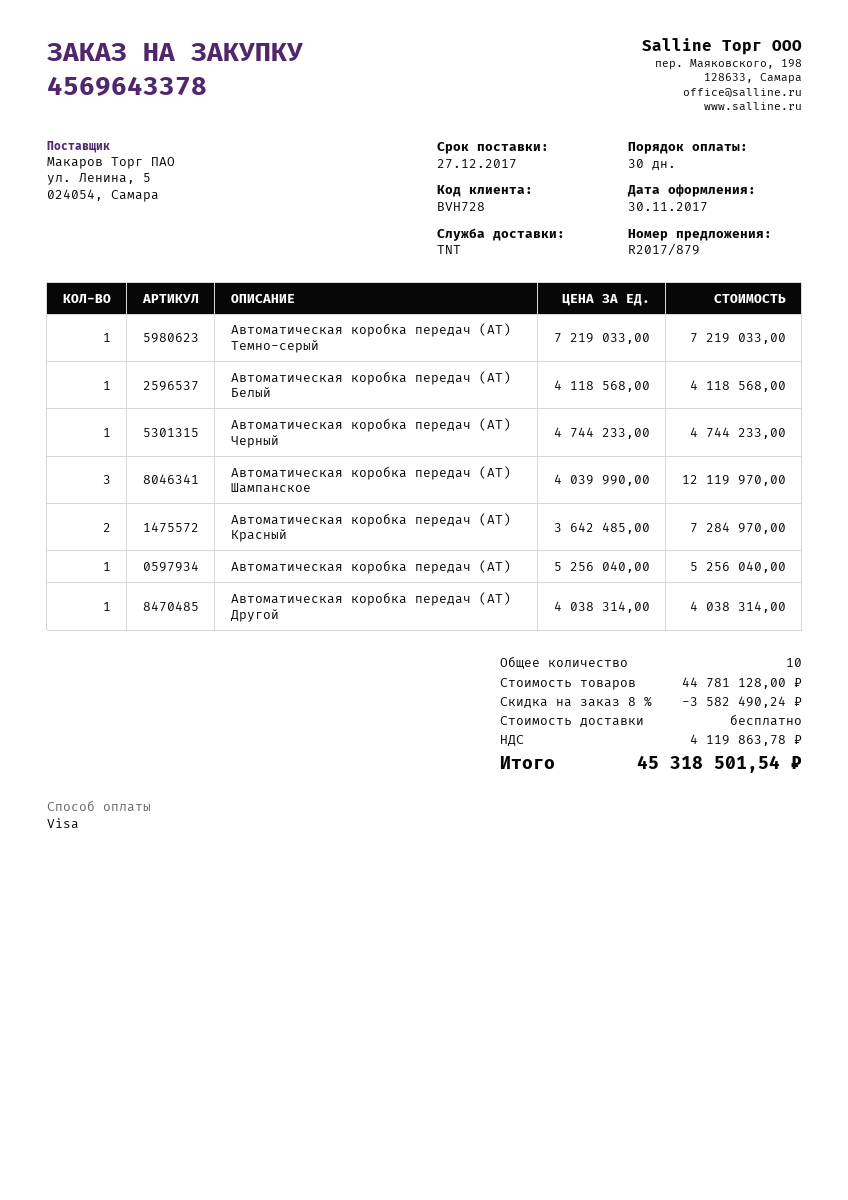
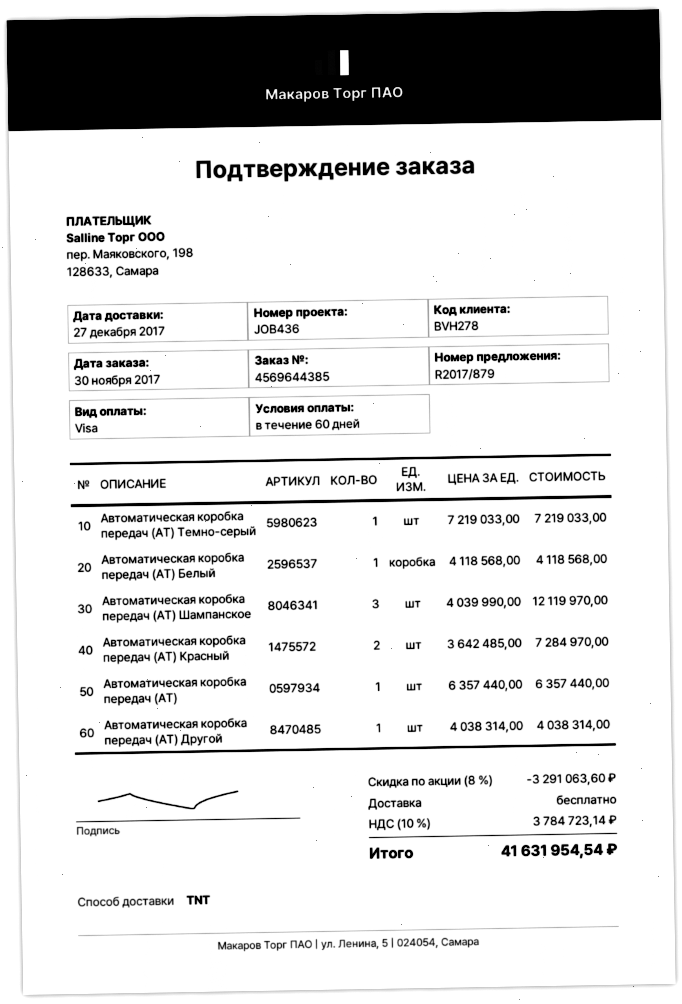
order number: 4569643378 -> 4569644385
payment terms: 30 days -> 60 days
customer number: BVH728 -> BVH278
Автоматическая коробка передач (АТ) Черный: 1 x 4744233.00 = 4744233.00 -> none
Автоматическая коробка передач (АТ): 1 x 5256040.00 = 5256040.00 -> 1 x 6357440.00 = 6357440.00
discount: 8% = 3582490.24 -> 8% = 3291063.60
tax: 4119863.78 -> 3784723.14
total: 45318501.54 -> 41631954.54

